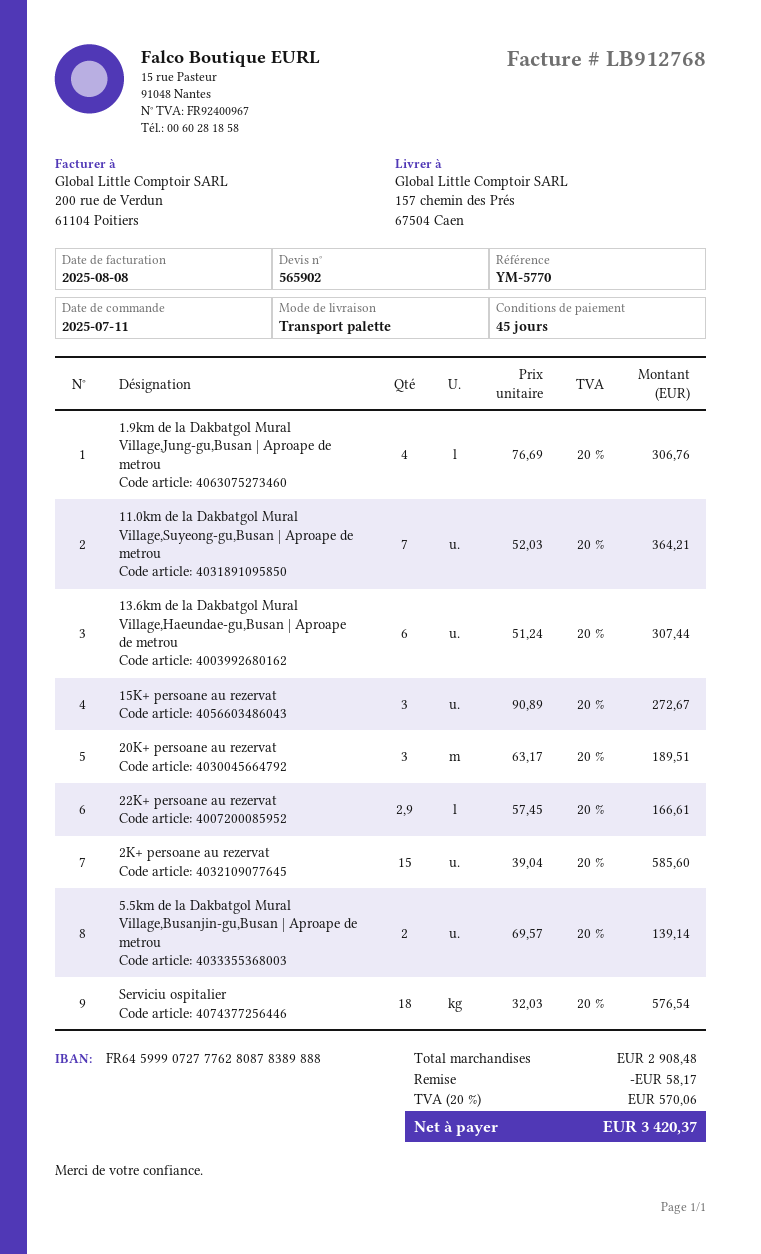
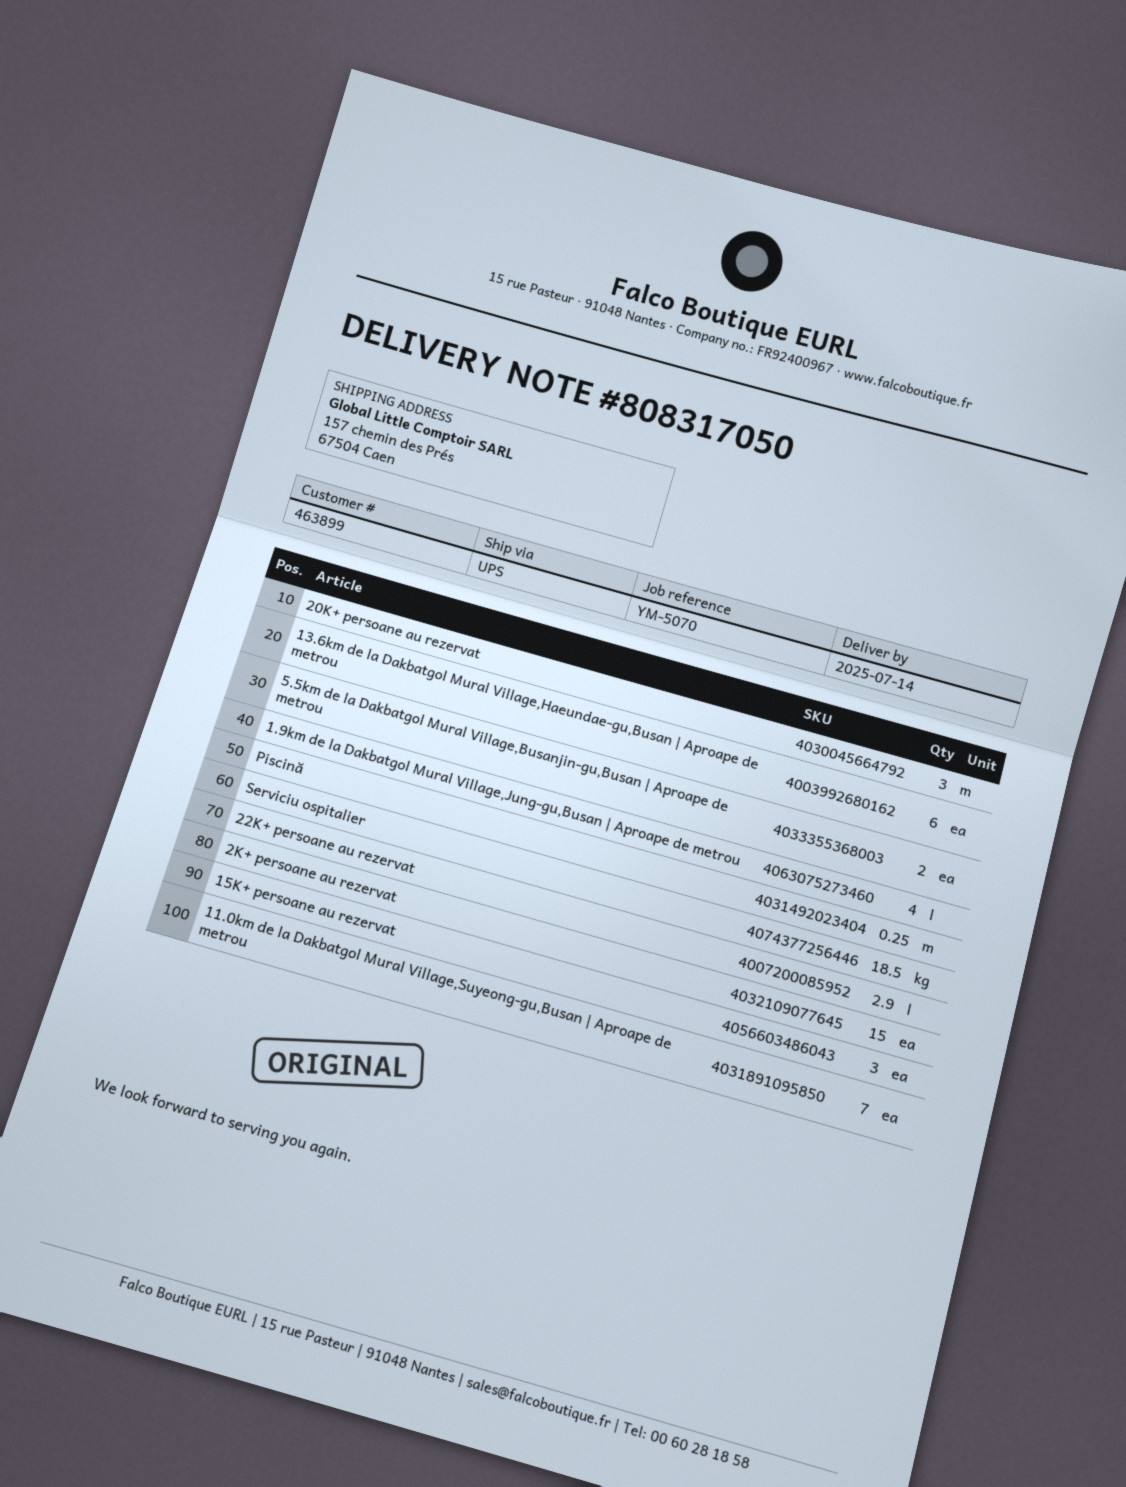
reference: YM-5770 -> YM-5070
shipping method: pallet freight -> UPS
Serviciu ospitalier: 18 -> 18.5
Piscină: none -> 0.25

